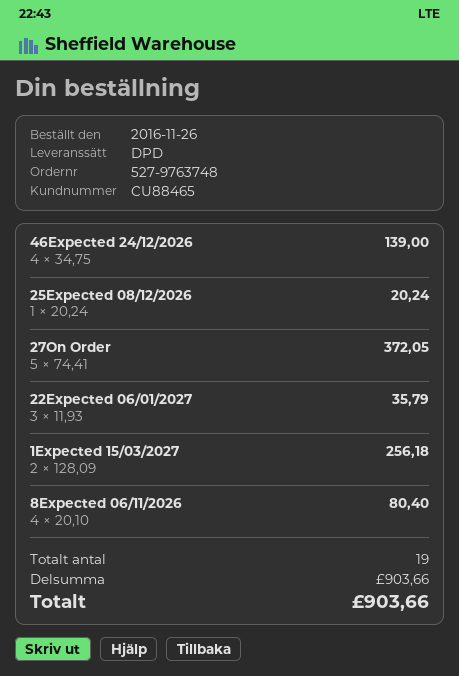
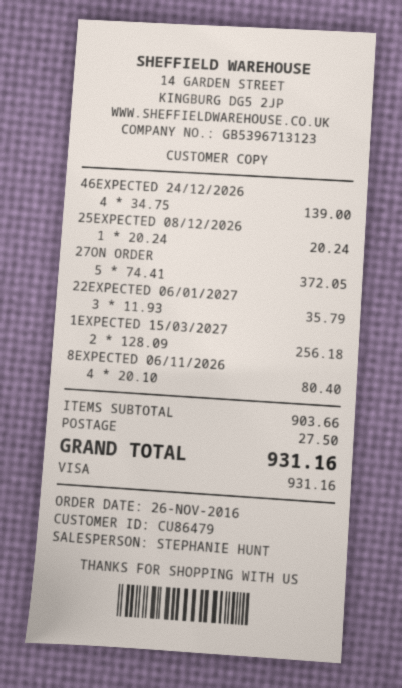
customer number: CU88465 -> CU86479
shipping: none -> 27.50
total: 903.66 -> 931.16

